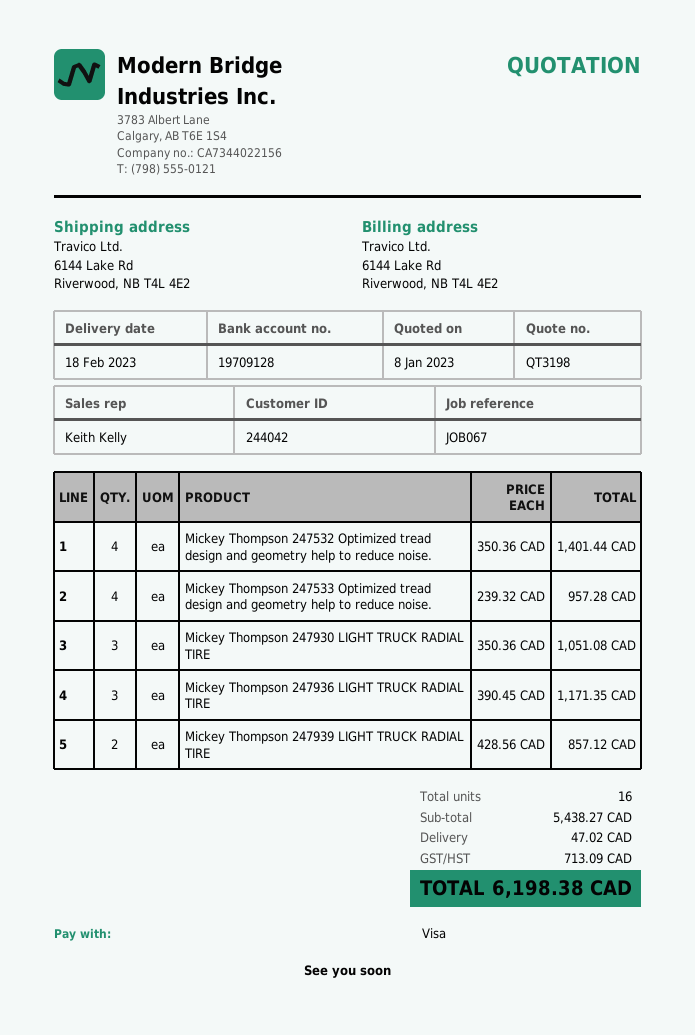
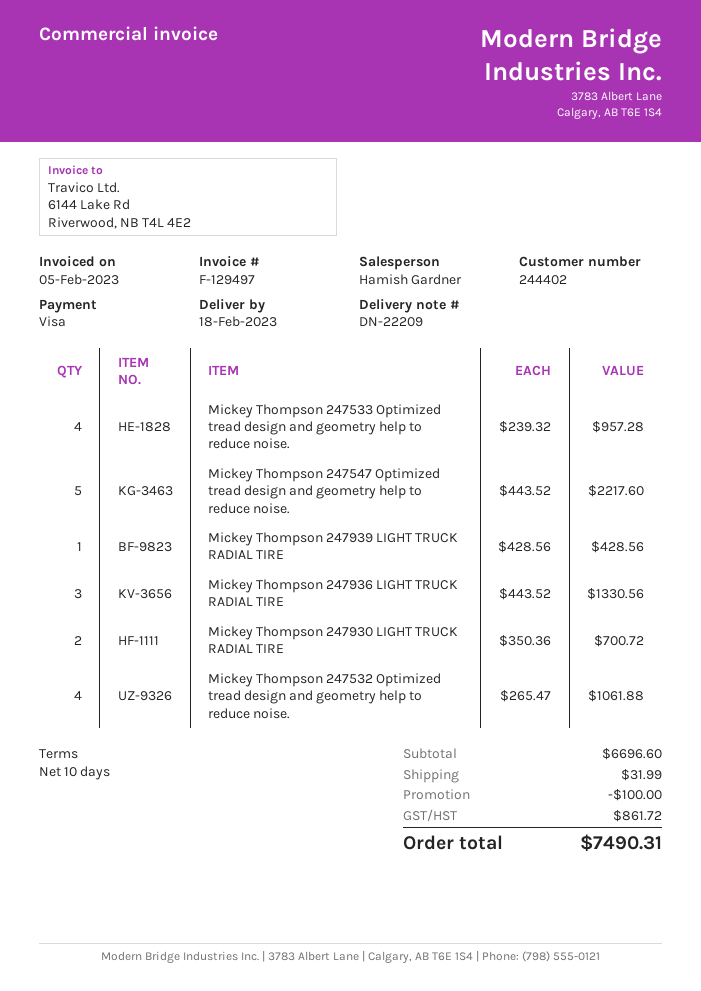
customer number: 244042 -> 244402
sales rep: Keith Kelly -> Hamish Gardner
Mickey Thompson 247532 Optimized tread design and geometry help to reduce noise.: 4 x 350.36 = 1401.44 -> 4 x 265.47 = 1061.88
Mickey Thompson 247930 LIGHT TRUCK RADIAL TIRE: 3 x 350.36 = 1051.08 -> 2 x 350.36 = 700.72
Mickey Thompson 247936 LIGHT TRUCK RADIAL TIRE: 3 x 390.45 = 1171.35 -> 3 x 443.52 = 1330.56
Mickey Thompson 247939 LIGHT TRUCK RADIAL TIRE: 2 x 428.56 = 857.12 -> 1 x 428.56 = 428.56
Mickey Thompson 247547 Optimized tread design and geometry help to reduce noise.: none -> 5 x 443.52 = 2217.60
subtotal: 5438.27 -> 6696.60
discount: none -> 100.00
shipping: 47.02 -> 31.99
tax: 713.09 -> 861.72
total: 6198.38 -> 7490.31

